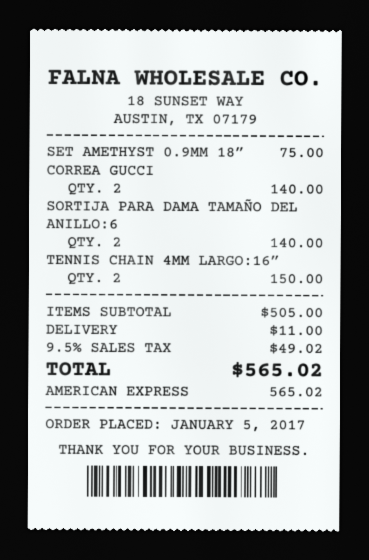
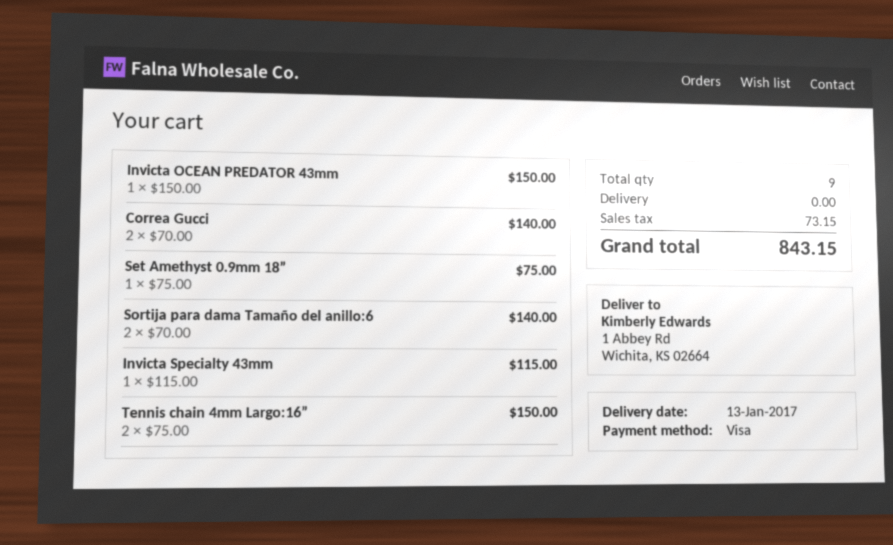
payment method: American Express -> Visa
Invicta OCEAN PREDATOR 43mm: none -> 1 for 150.00
Invicta Specialty 43mm: none -> 1 for 115.00
shipping: 11.00 -> 0.00
tax: 49.02 -> 73.15
total: 565.02 -> 843.15

